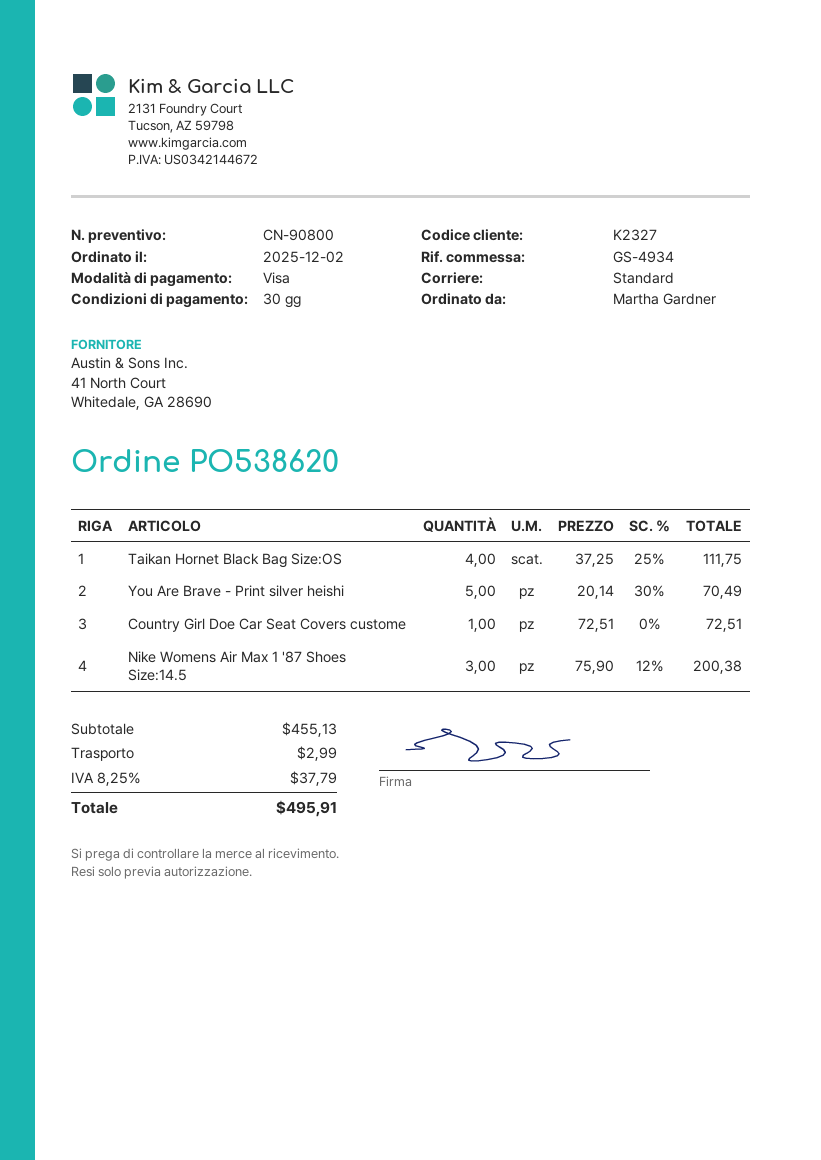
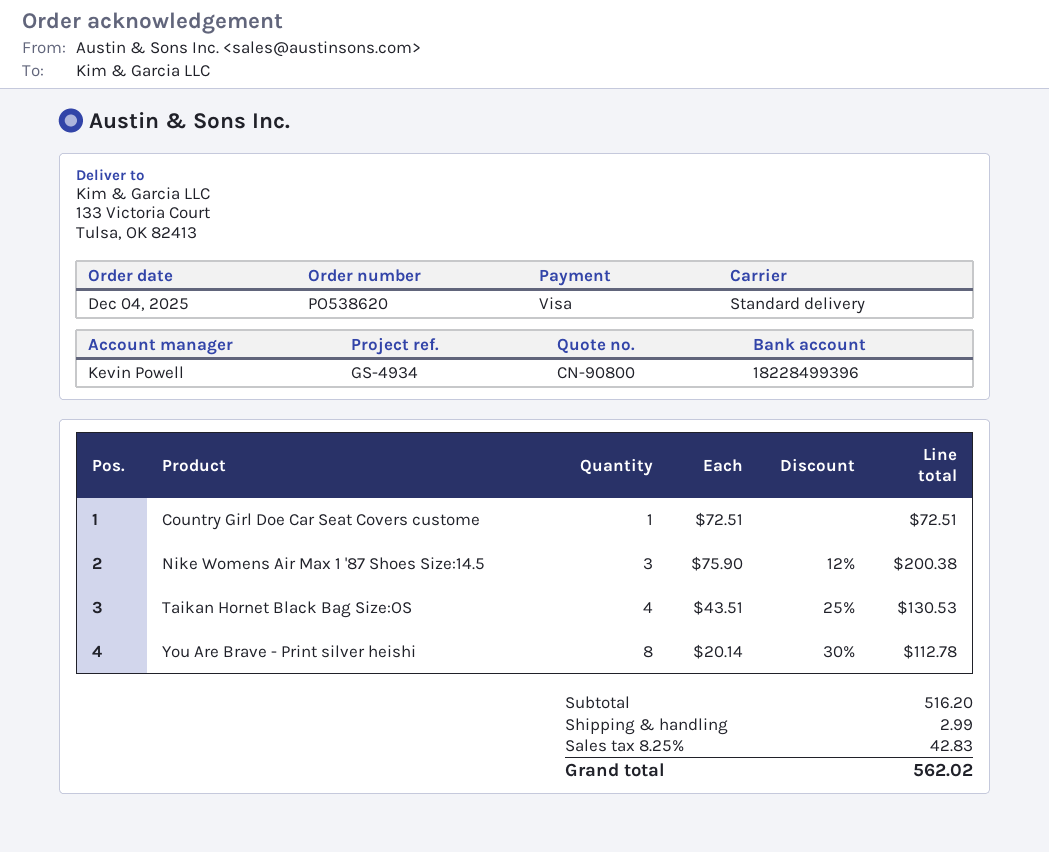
order date: 2025-12-02 -> 2025-12-04
Taikan Hornet Black Bag Size:OS: 4 x 37.25 - 25% = 111.75 -> 4 x 43.51 - 25% = 130.53
You Are Brave - Print silver heishi: 5 x 20.14 - 30% = 70.49 -> 8 x 20.14 - 30% = 112.78
subtotal: 455.13 -> 516.20
tax: 8.25% = 37.79 -> 8.25% = 42.83
total: 495.91 -> 562.02

